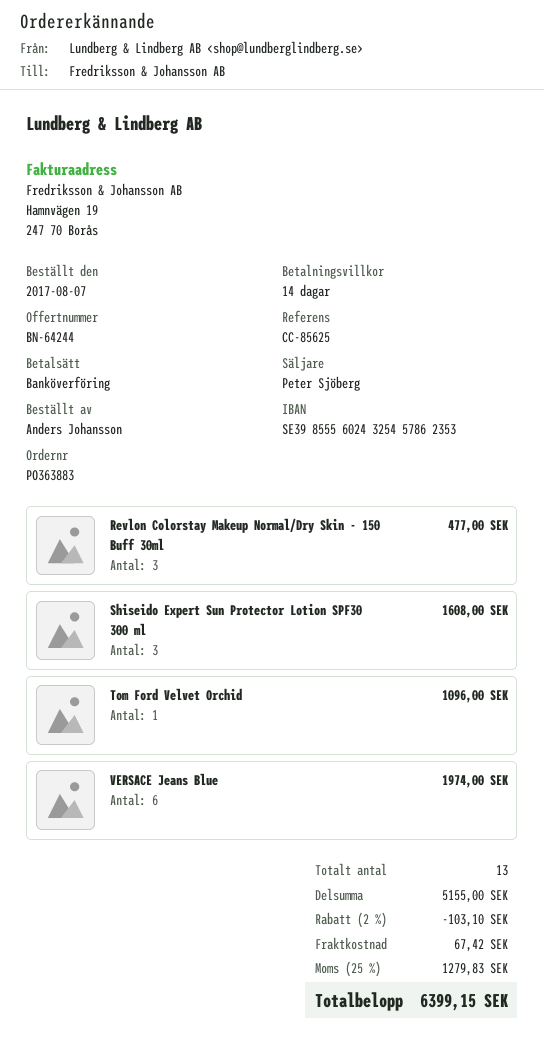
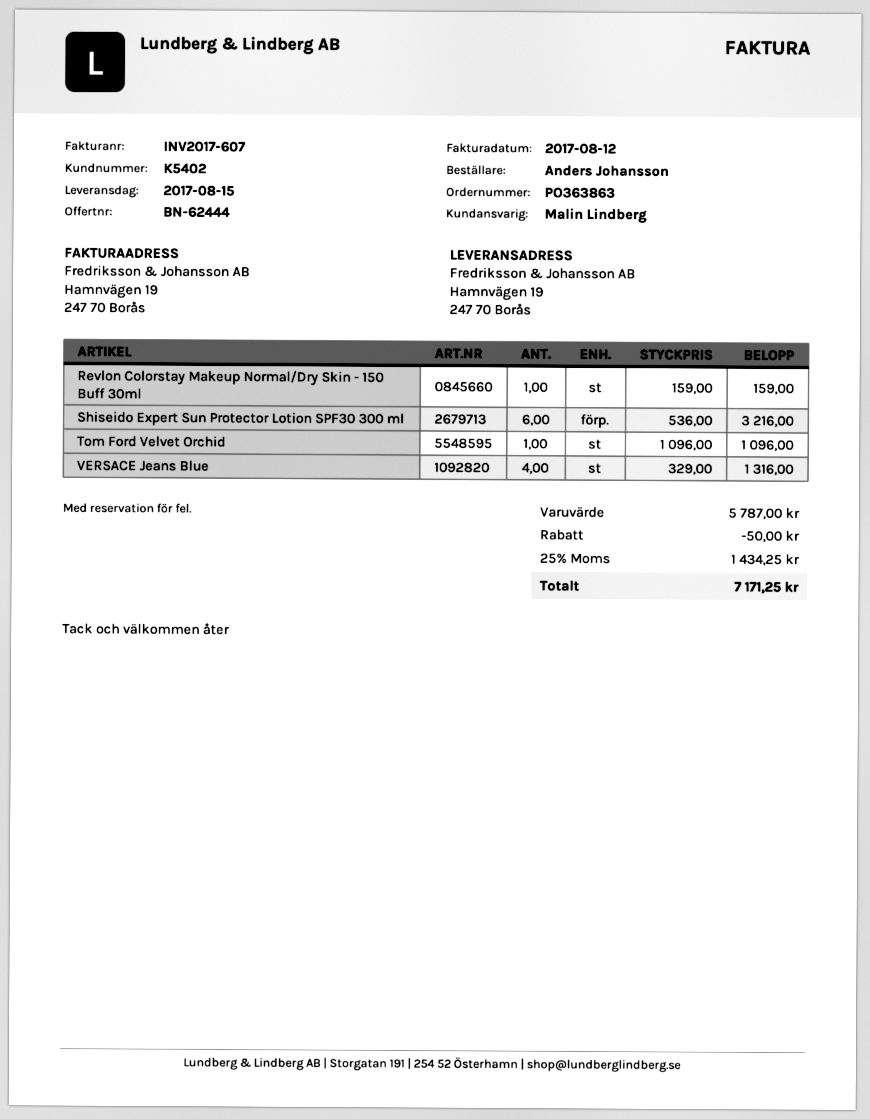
quote number: BN-64244 -> BN-62444
order number: PO363883 -> PO363863
sales rep: Peter Sjöberg -> Malin Lindberg
Revlon Colorstay Makeup Normal/Dry Skin - 150 Buff 30ml: 3 for 477.00 -> 1 for 159.00
Shiseido Expert Sun Protector Lotion SPF30 300 ml: 3 for 1608.00 -> 6 for 3216.00
VERSACE Jeans Blue: 6 for 1974.00 -> 4 for 1316.00
subtotal: 5155.00 -> 5787.00
discount: 103.10 -> 50.00
shipping: 67.42 -> none
tax: 25% = 1279.83 -> 25% = 1434.25
total: 6399.15 -> 7171.25

